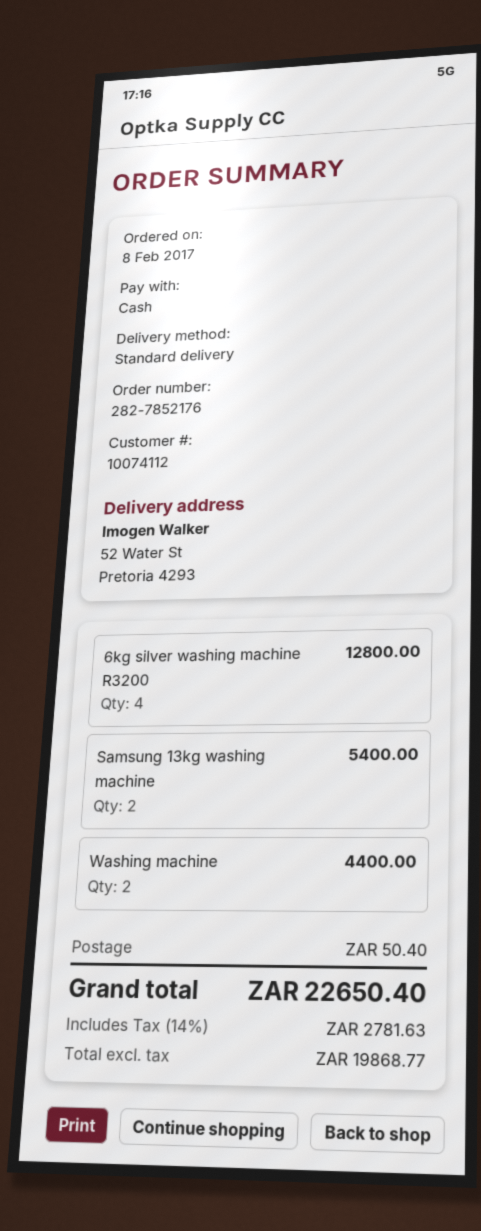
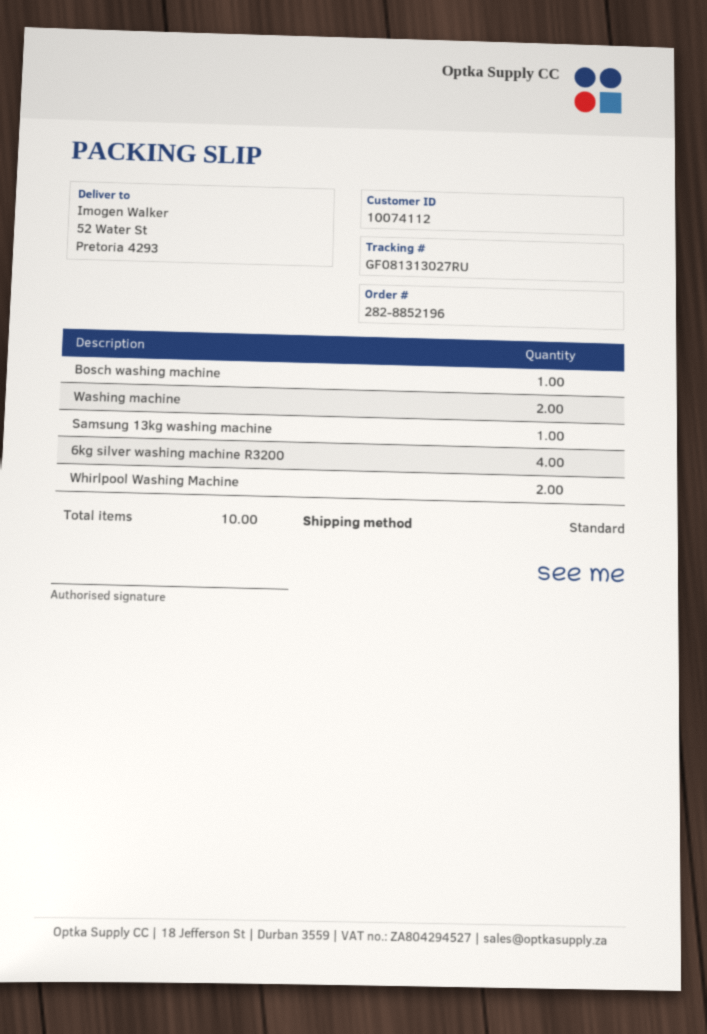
order number: 282-7852176 -> 282-8852196
Samsung 13kg washing machine: 2 -> 1
Bosch washing machine: none -> 1
Whirlpool Washing Machine: none -> 2

